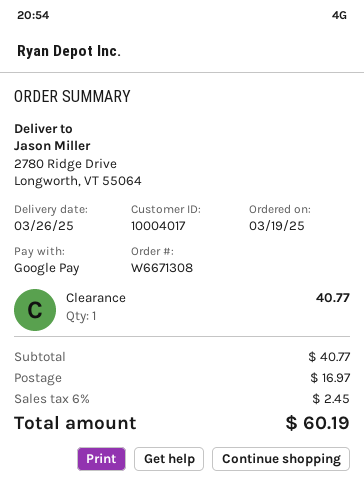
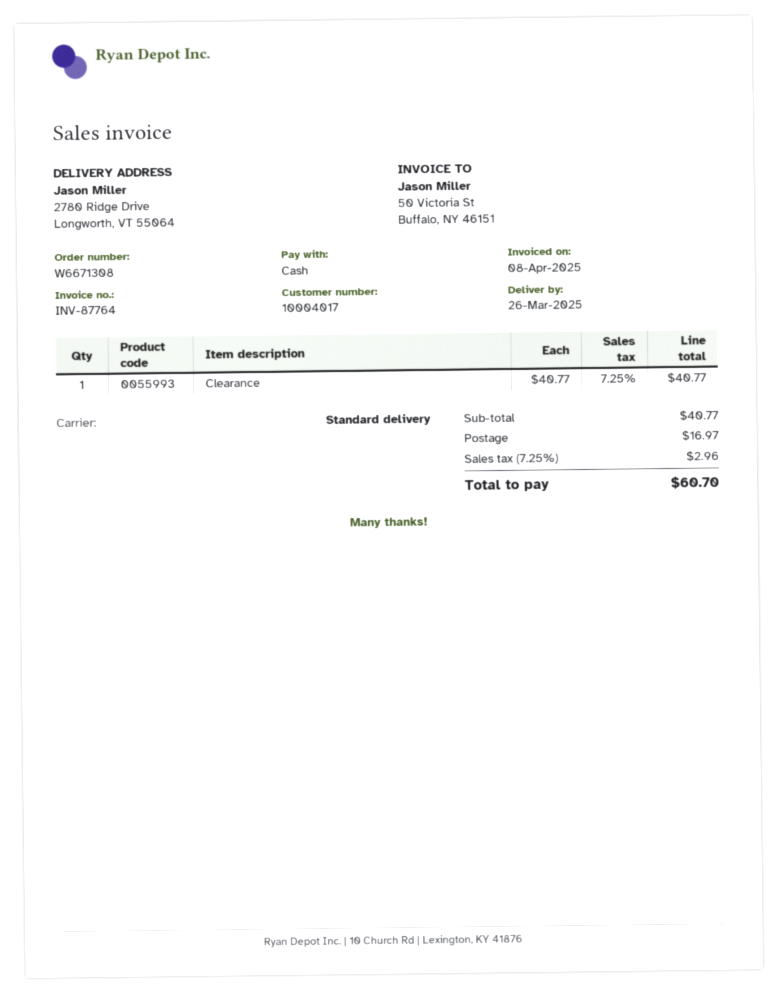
payment method: Google Pay -> cash
tax: 6% = 2.45 -> 7.25% = 2.96
total: 60.19 -> 60.70

